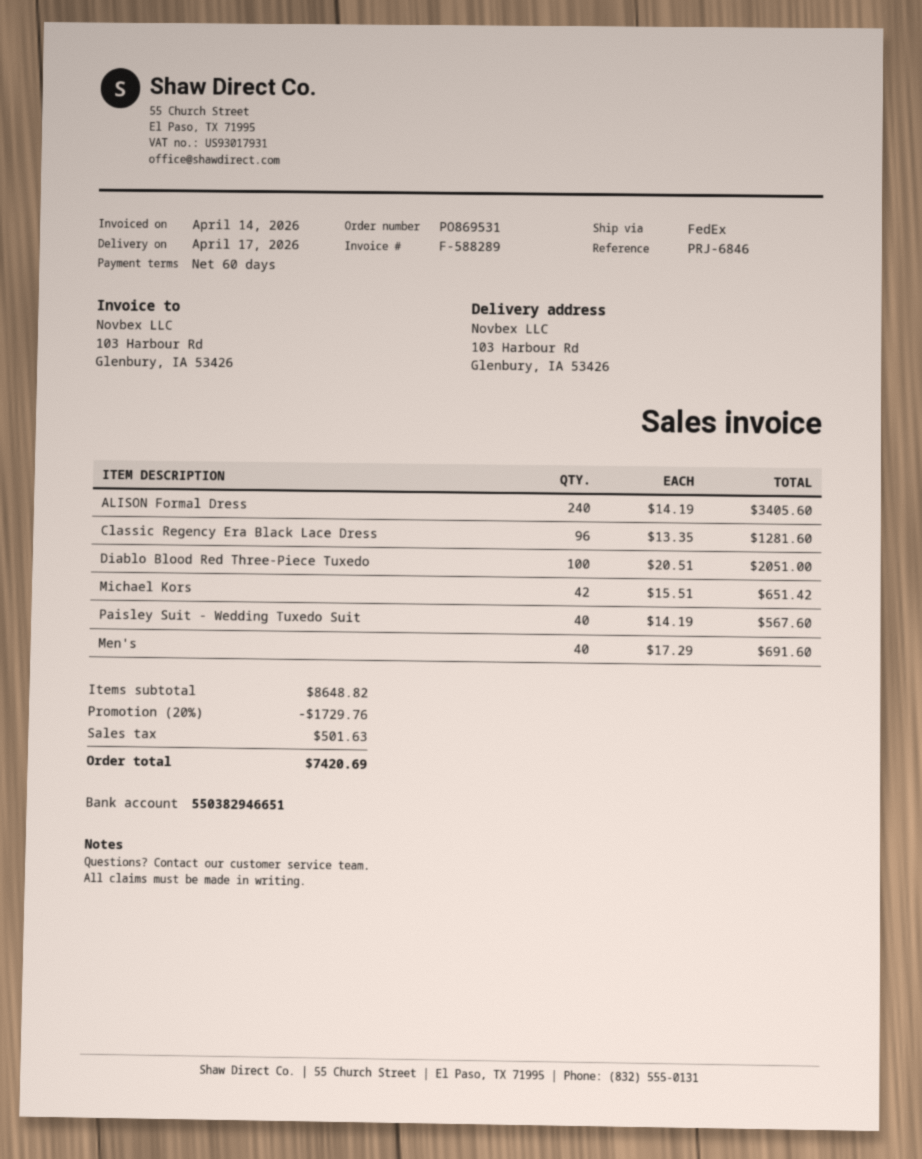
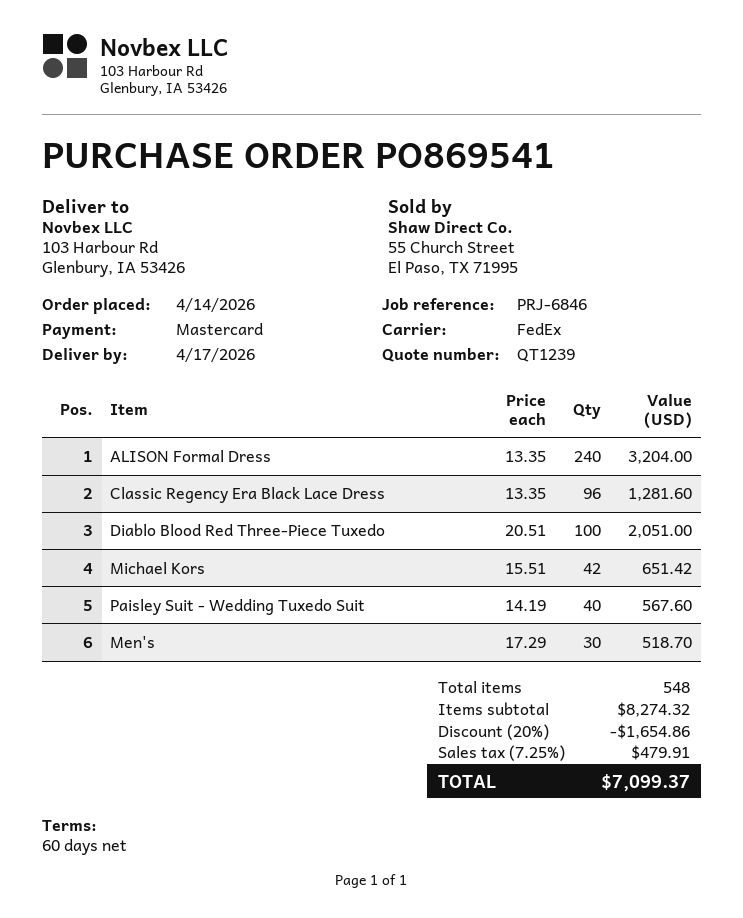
order number: PO869531 -> PO869541
ALISON Formal Dress: 240 x 14.19 = 3405.60 -> 240 x 13.35 = 3204.00
Men's: 40 x 17.29 = 691.60 -> 30 x 17.29 = 518.70
subtotal: 8648.82 -> 8274.32
discount: 20% = 1729.76 -> 20% = 1654.86
tax: 501.63 -> 479.91
total: 7420.69 -> 7099.37

